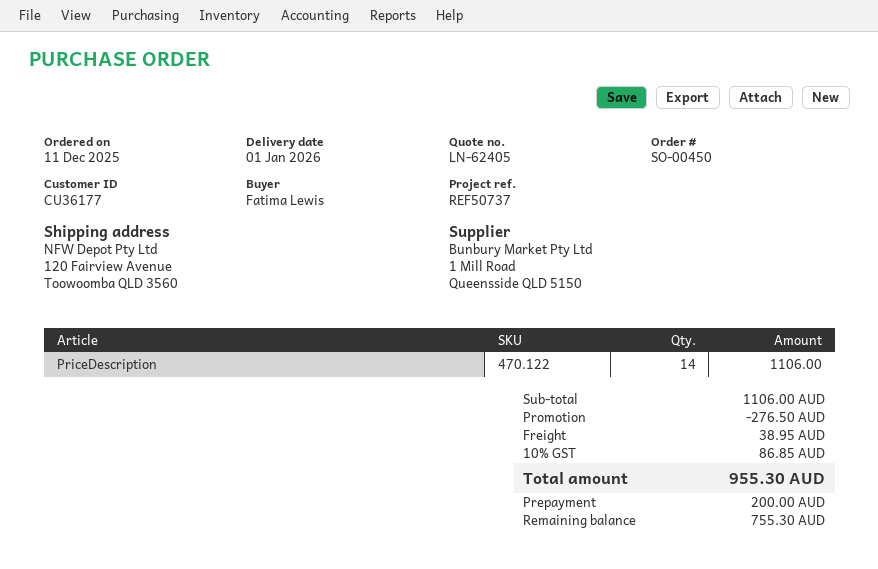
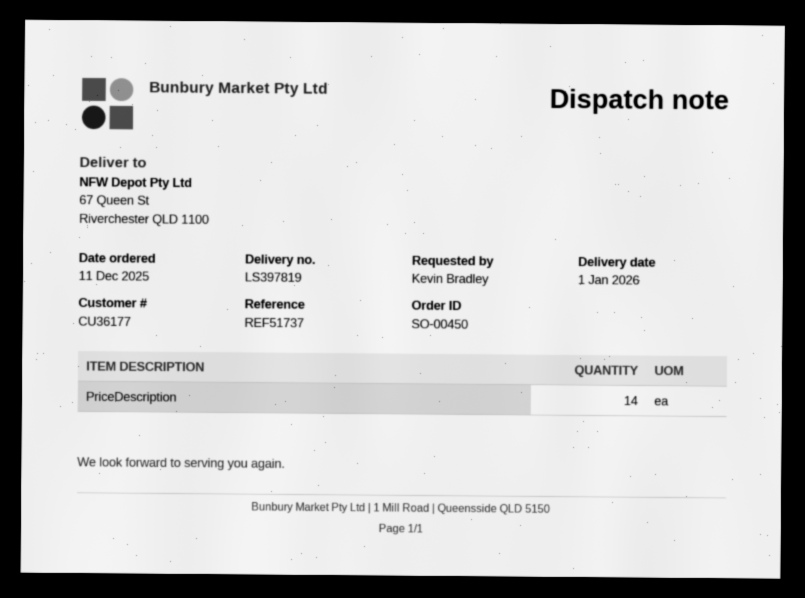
reference: REF50737 -> REF51737
ordered by: Fatima Lewis -> Kevin Bradley
ship to: 120 Fairview Avenue, Toowoomba QLD 3560 -> 67 Queen St, Riverchester QLD 1100

